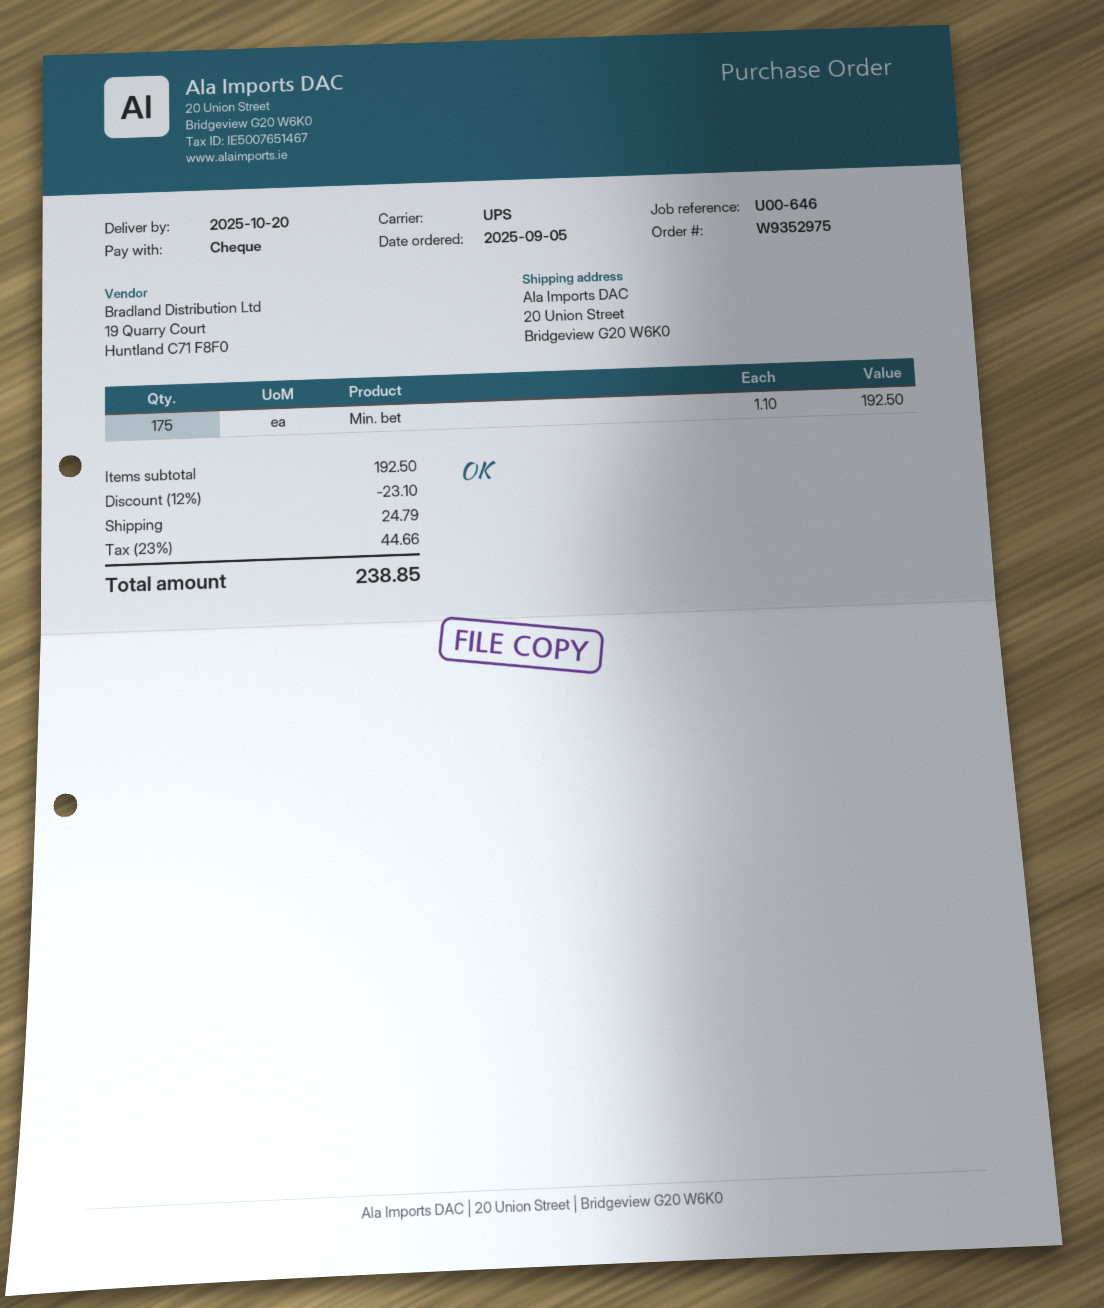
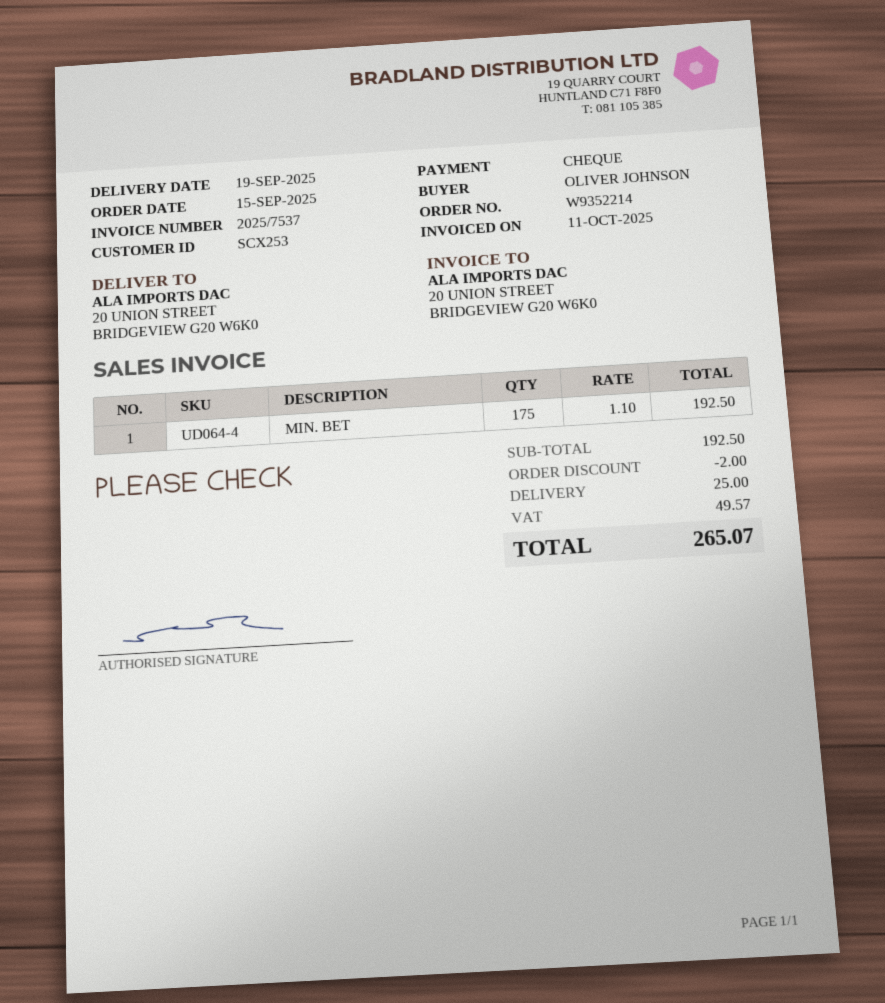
order number: W9352975 -> W9352214
order date: 2025-09-05 -> 2025-09-15
delivery date: 2025-10-20 -> 2025-09-19
discount: 23.10 -> 2.00
shipping: 24.79 -> 25.00
tax: 44.66 -> 49.57
total: 238.85 -> 265.07

